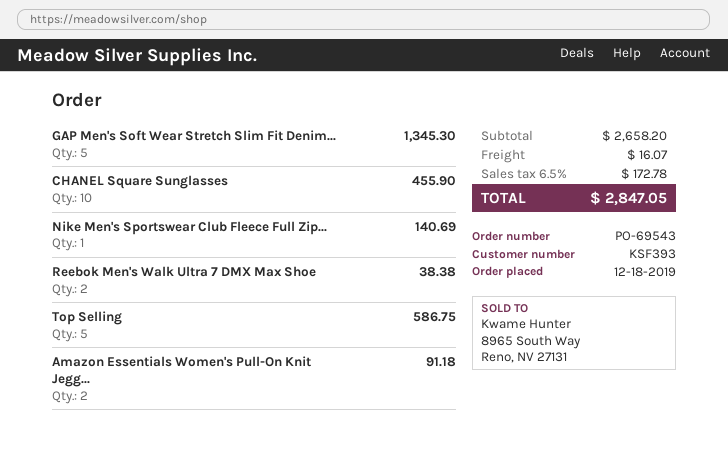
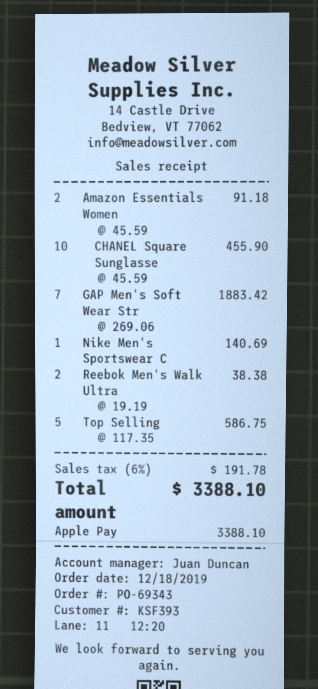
order number: PO-69543 -> PO-69343
GAP Men's Soft Wear Stretch Slim Fit Denim...: 5 for 1345.30 -> 7 for 1883.42
shipping: 16.07 -> none
tax: 6.5% = 172.78 -> 6% = 191.78
total: 2847.05 -> 3388.10

